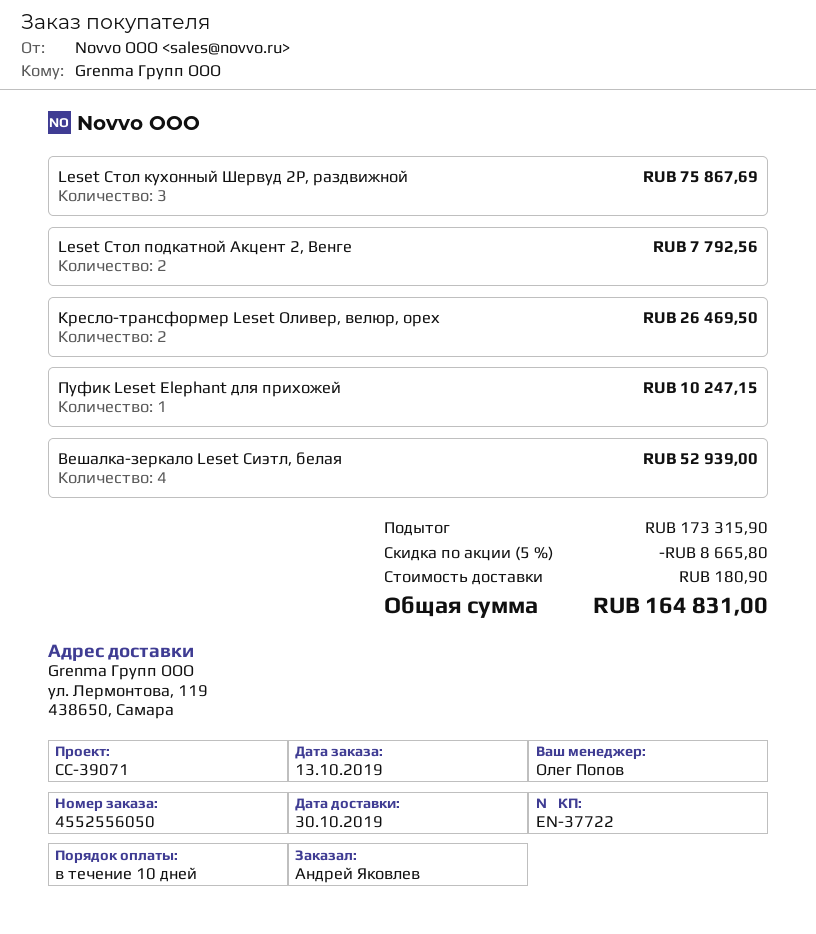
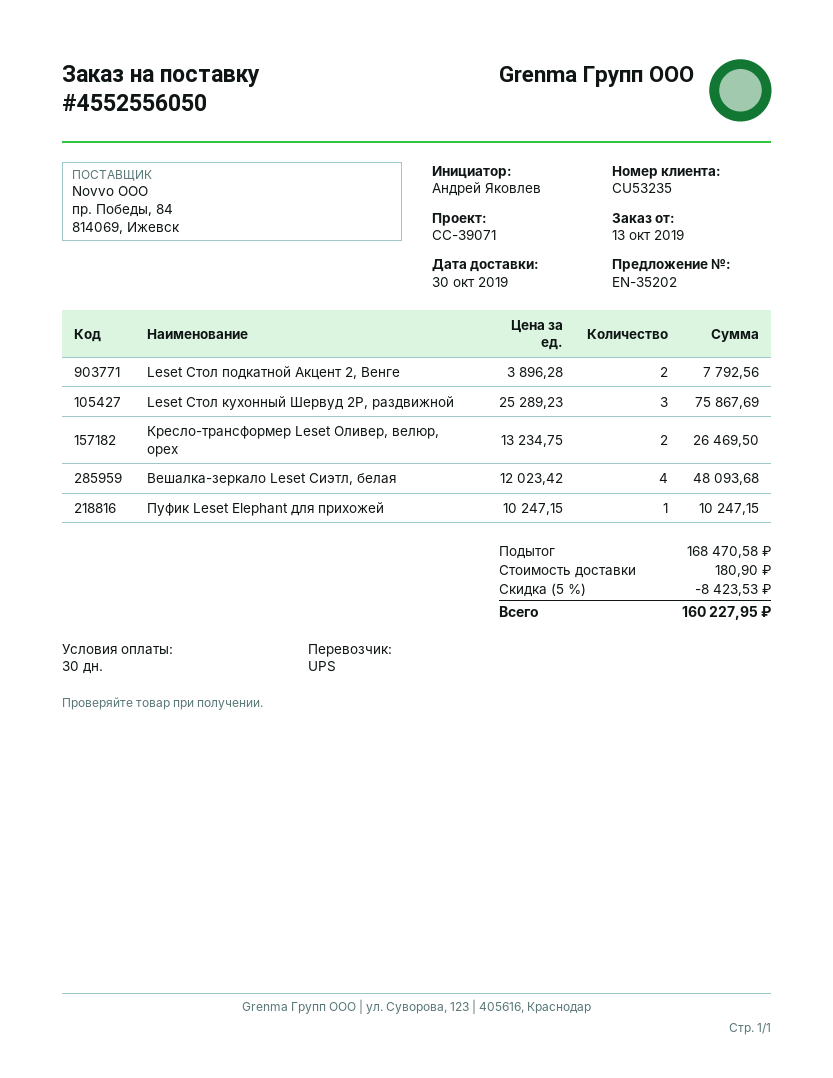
quote number: EN-37722 -> EN-35202
payment terms: 10 days -> 30 days
Вешалка-зеркало Leset Сиэтл, белая: 4 for 52939.00 -> 4 for 48093.68
subtotal: 173315.90 -> 168470.58
discount: 5% = 8665.80 -> 5% = 8423.53
total: 164831.00 -> 160227.95

